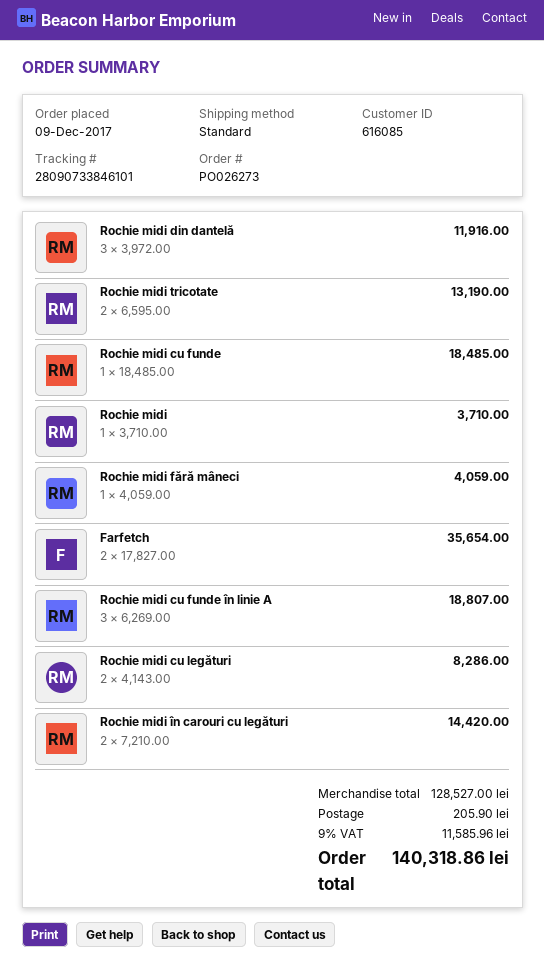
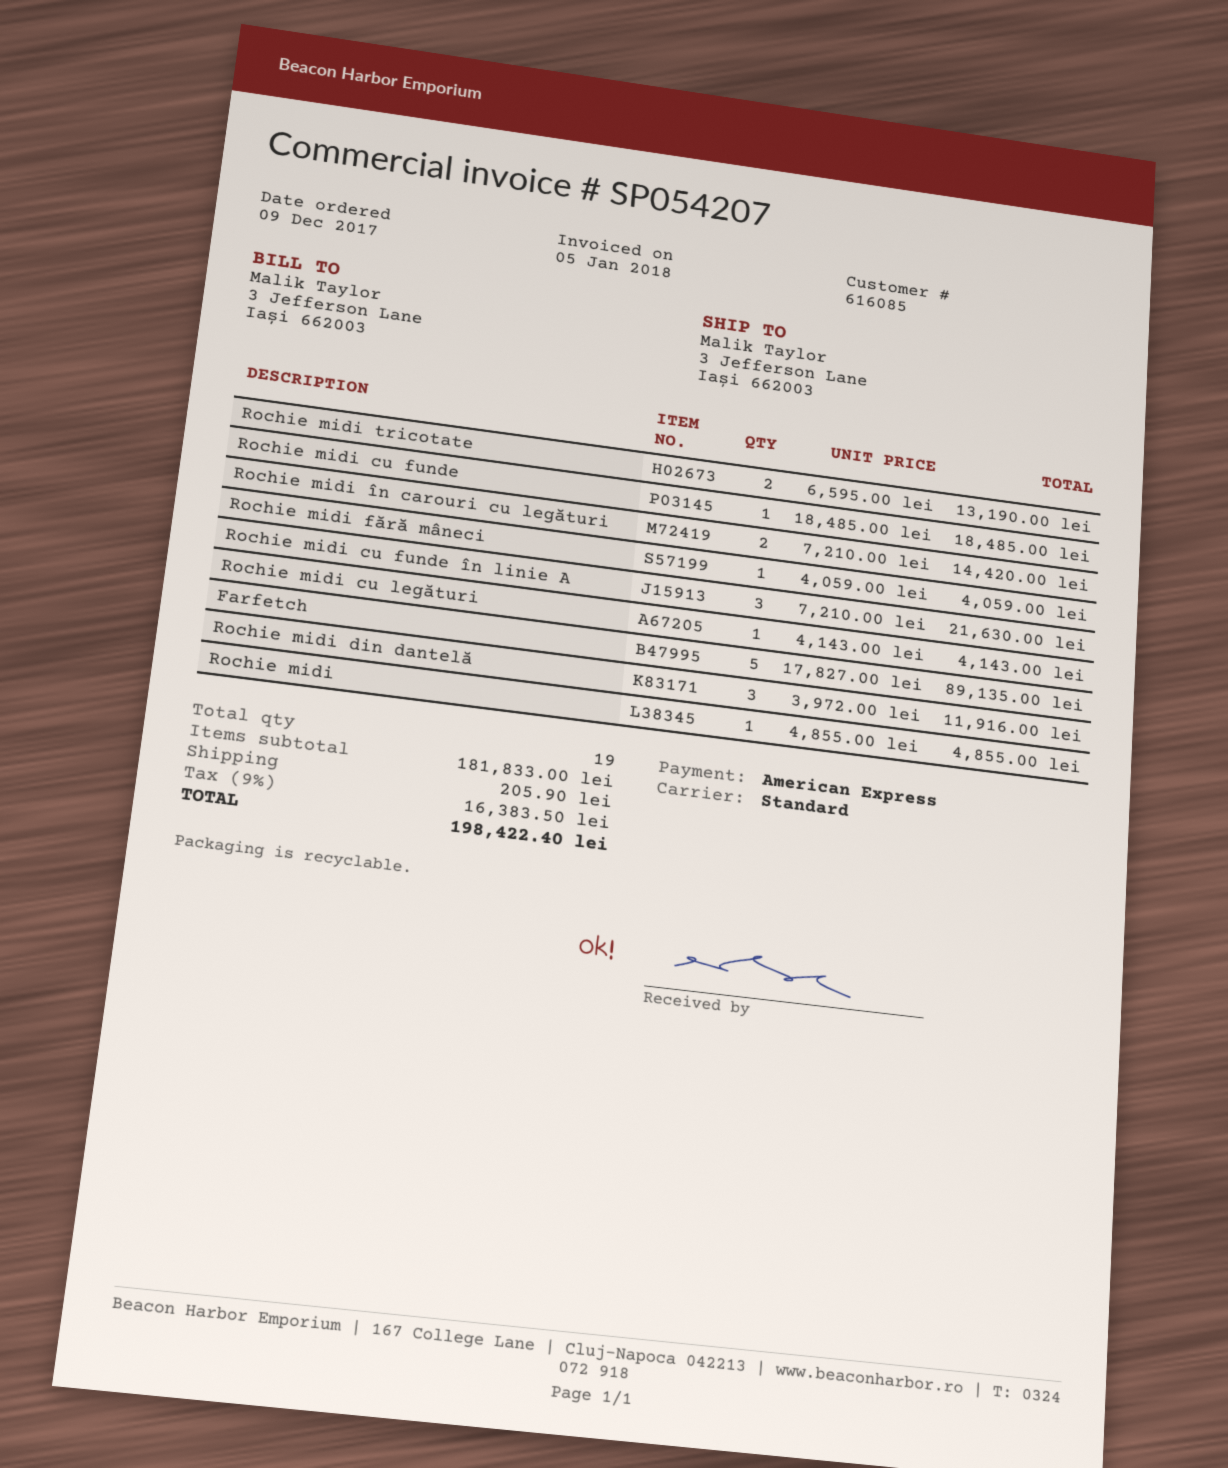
Rochie midi: 1 x 3710.00 = 3710.00 -> 1 x 4855.00 = 4855.00
Farfetch: 2 x 17827.00 = 35654.00 -> 5 x 17827.00 = 89135.00
Rochie midi cu funde în linie A: 3 x 6269.00 = 18807.00 -> 3 x 7210.00 = 21630.00
Rochie midi cu legături: 2 x 4143.00 = 8286.00 -> 1 x 4143.00 = 4143.00
subtotal: 128527.00 -> 181833.00
tax: 9% = 11585.96 -> 9% = 16383.50
total: 140318.86 -> 198422.40

